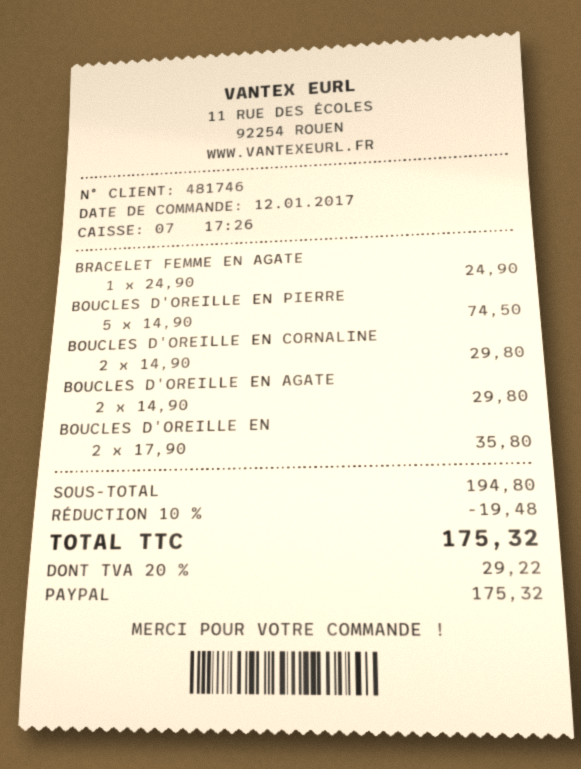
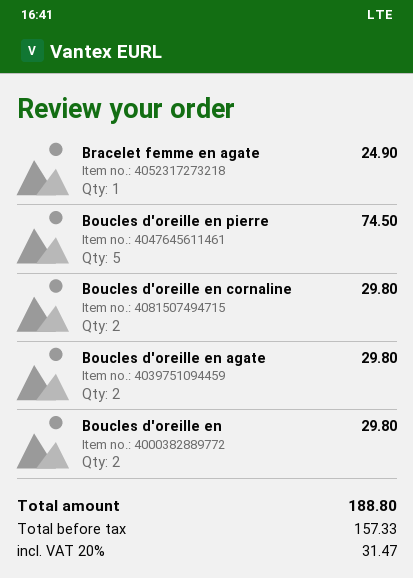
BOUCLES D'OREILLE EN: 2 for 35.80 -> 2 for 29.80
discount: 10% = 19.48 -> none
tax: 20% = 29.22 -> 20% = 31.47
total: 175.32 -> 188.80

